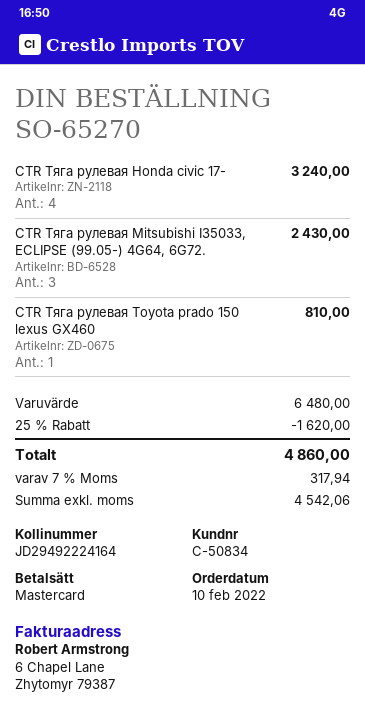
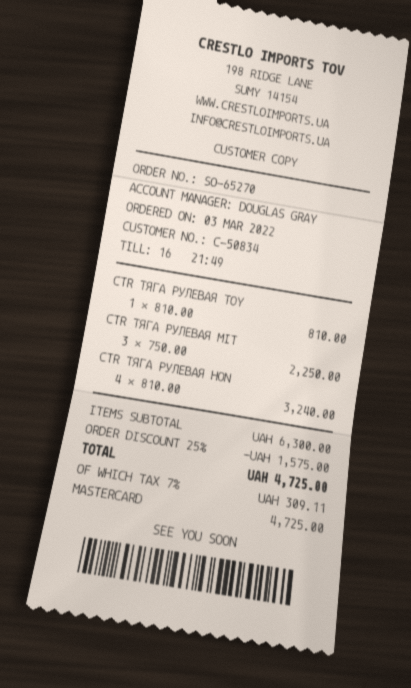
order date: 2022-02-10 -> 2022-03-03
CTR Тяга рулевая Mitsubishi I35033, ECLIPSE (99.05-) 4G64, 6G72.: 3 for 2430.00 -> 3 for 2250.00
subtotal: 6480.00 -> 6300.00
discount: 25% = 1620.00 -> 25% = 1575.00
tax: 7% = 317.94 -> 7% = 309.11
total: 4860.00 -> 4725.00

